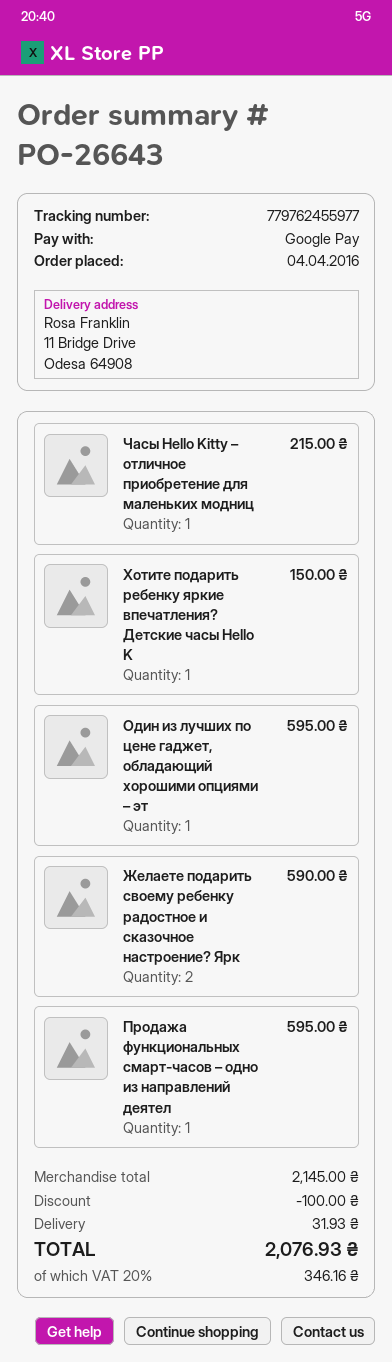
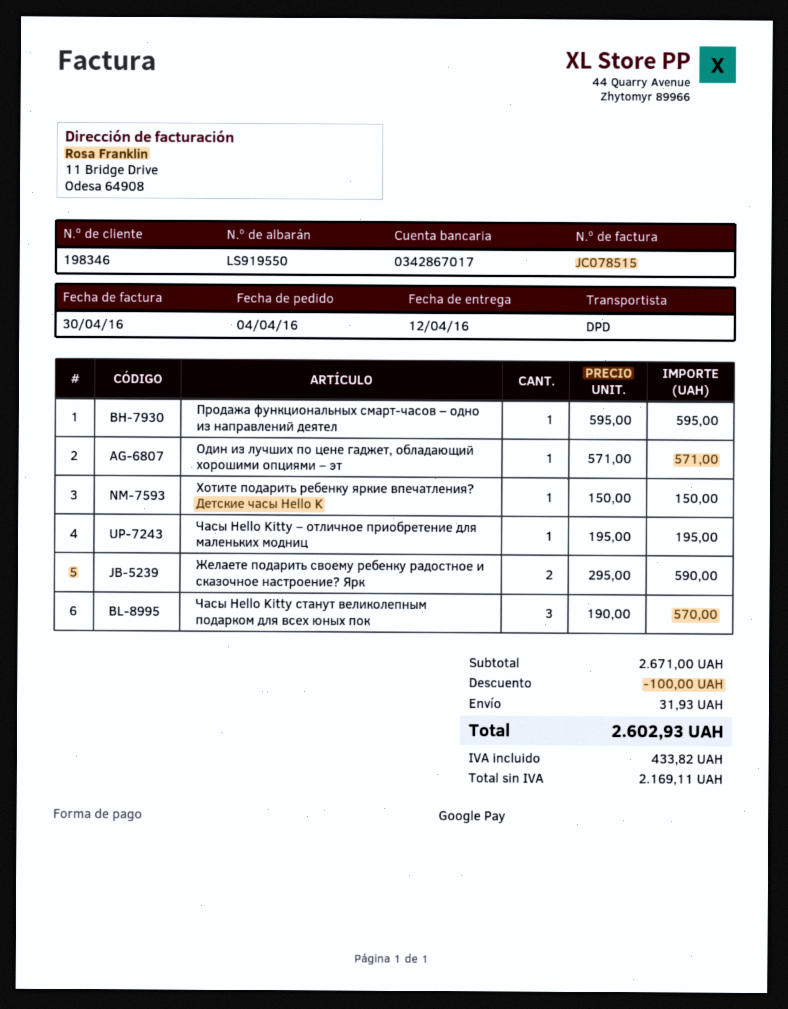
Часы Hello Kitty – отличное приобретение для маленьких модниц: 1 for 215.00 -> 1 for 195.00
Один из лучших по цене гаджет, обладающий хорошими опциями – эт: 1 for 595.00 -> 1 for 571.00
Часы Hello Kitty станут великолепным подарком для всех юных пок: none -> 3 for 570.00
subtotal: 2145.00 -> 2671.00
tax: 346.16 -> 433.82
total: 2076.93 -> 2602.93

